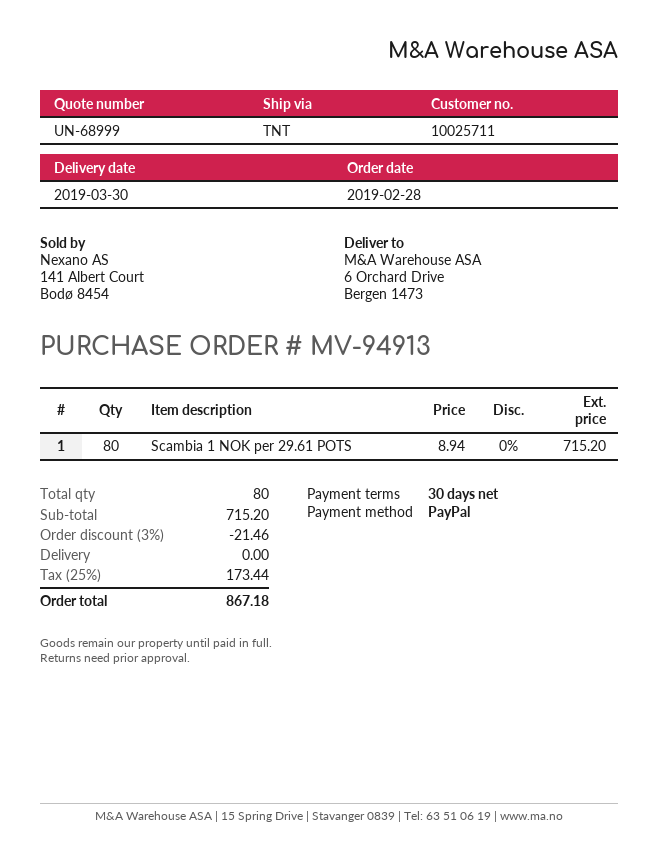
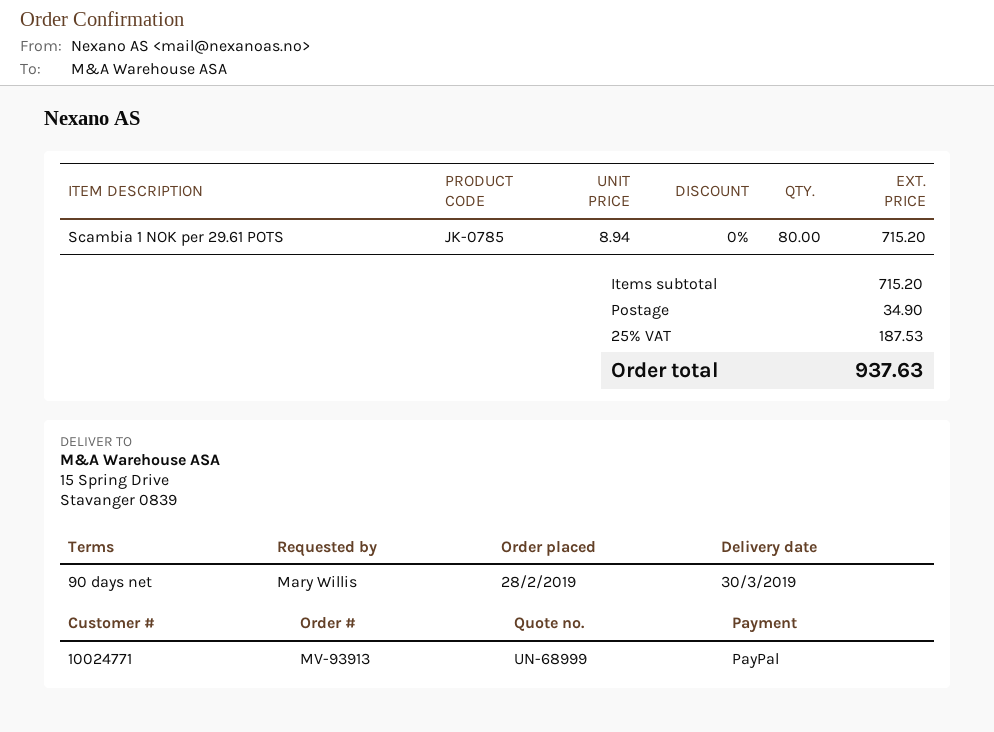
order number: MV-94913 -> MV-93913
payment terms: 30 days -> 90 days
customer number: 10025711 -> 10024771
ship to: 6 Orchard Drive, Bergen 1473 -> 15 Spring Drive, Stavanger 0839
discount: 3% = 21.46 -> none
shipping: 0.00 -> 34.90
tax: 25% = 173.44 -> 25% = 187.53
total: 867.18 -> 937.63

